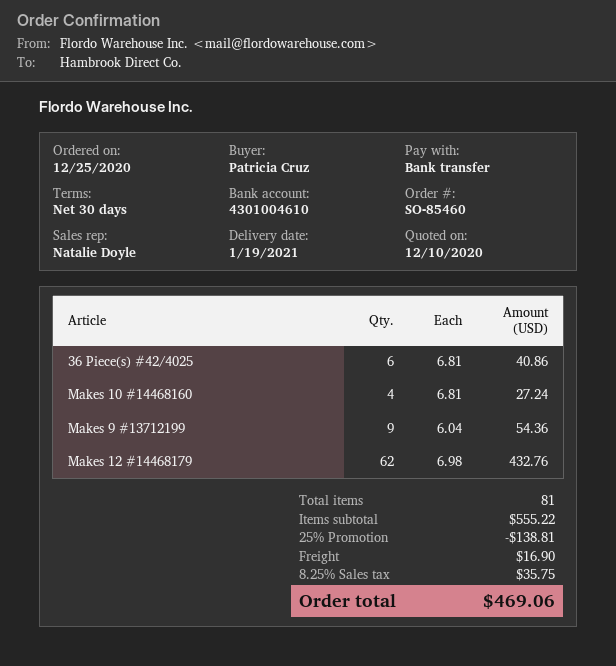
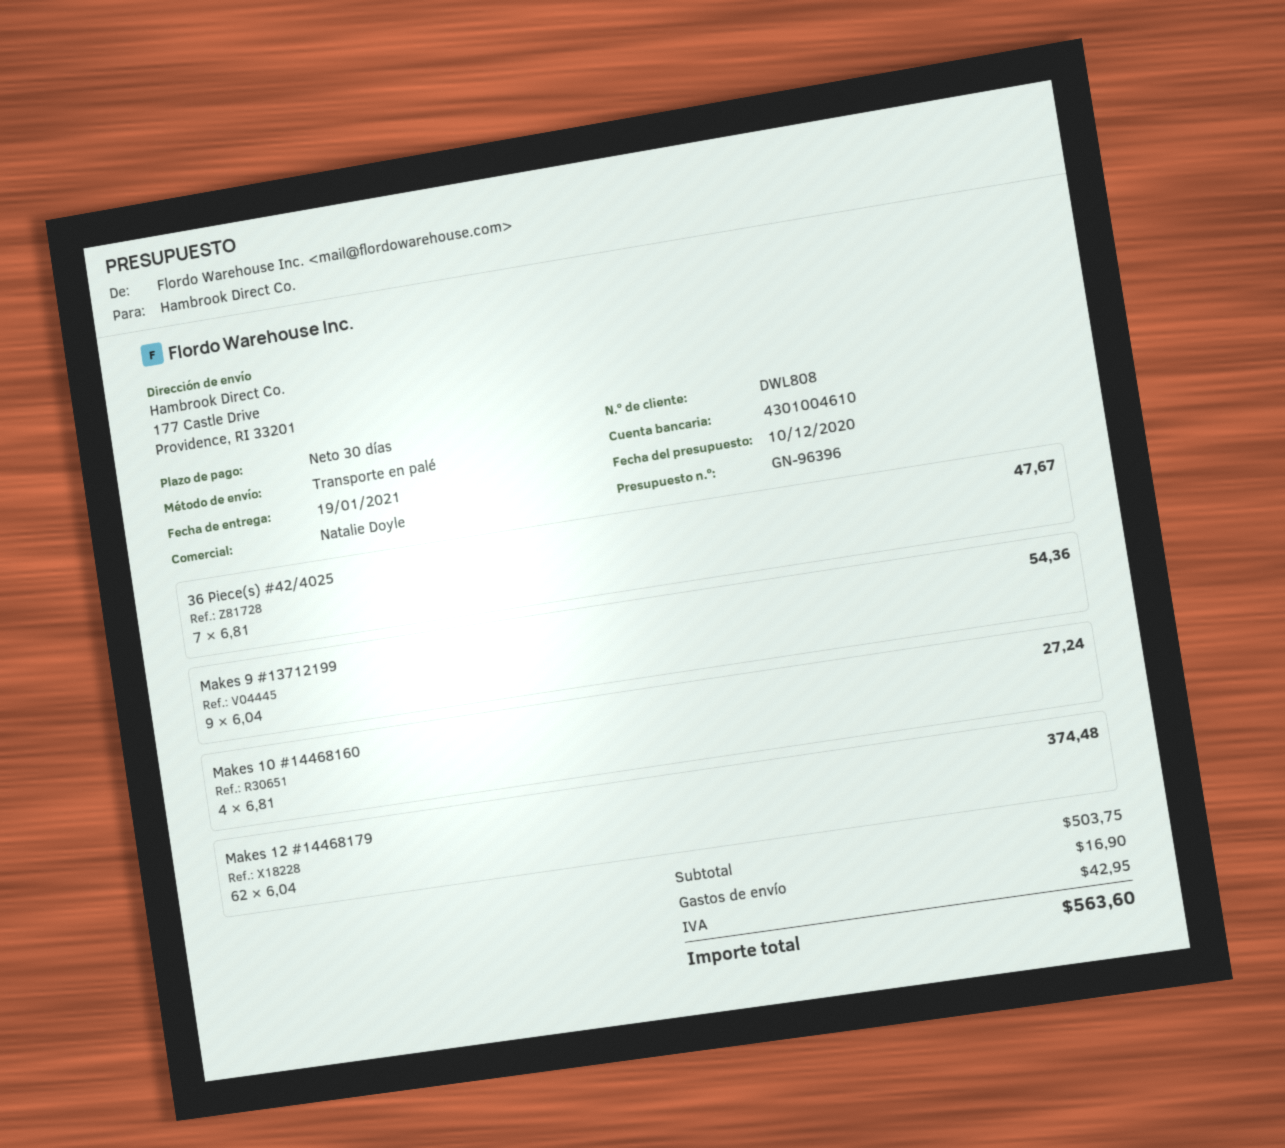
36 Piece(s) #42/4025: 6 x 6.81 = 40.86 -> 7 x 6.81 = 47.67
Makes 12 #14468179: 62 x 6.98 = 432.76 -> 62 x 6.04 = 374.48
subtotal: 555.22 -> 503.75
discount: 25% = 138.81 -> none
tax: 35.75 -> 42.95
total: 469.06 -> 563.60

